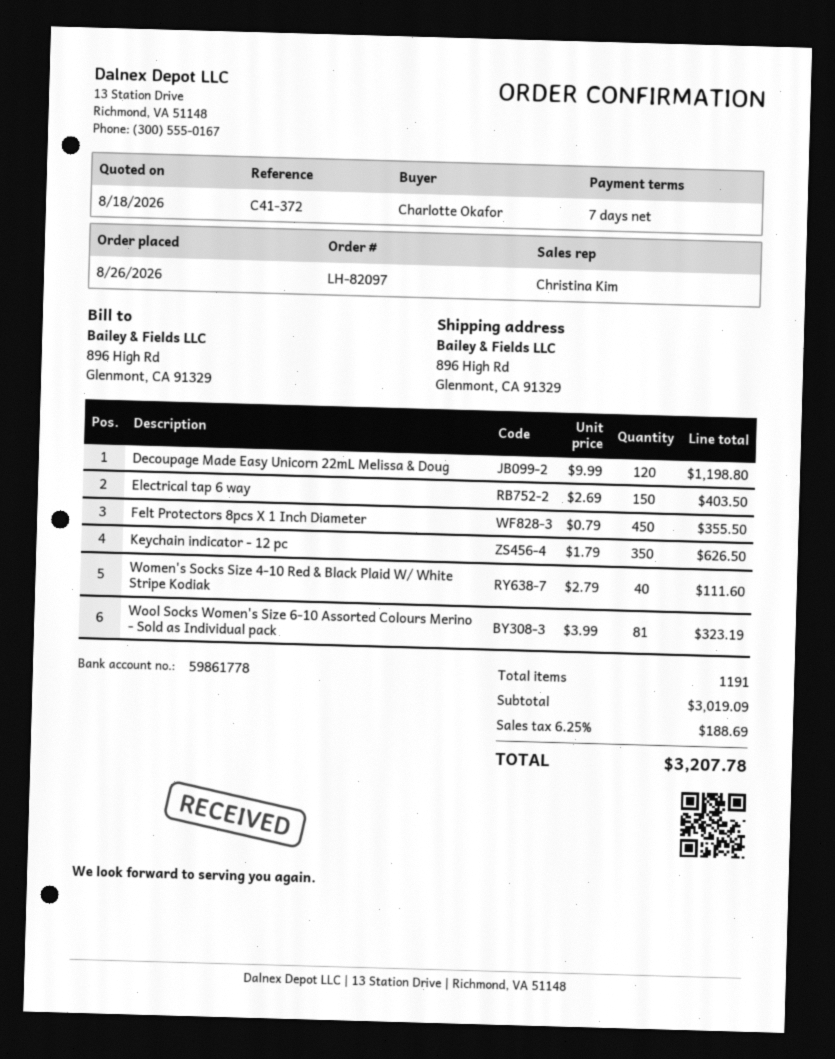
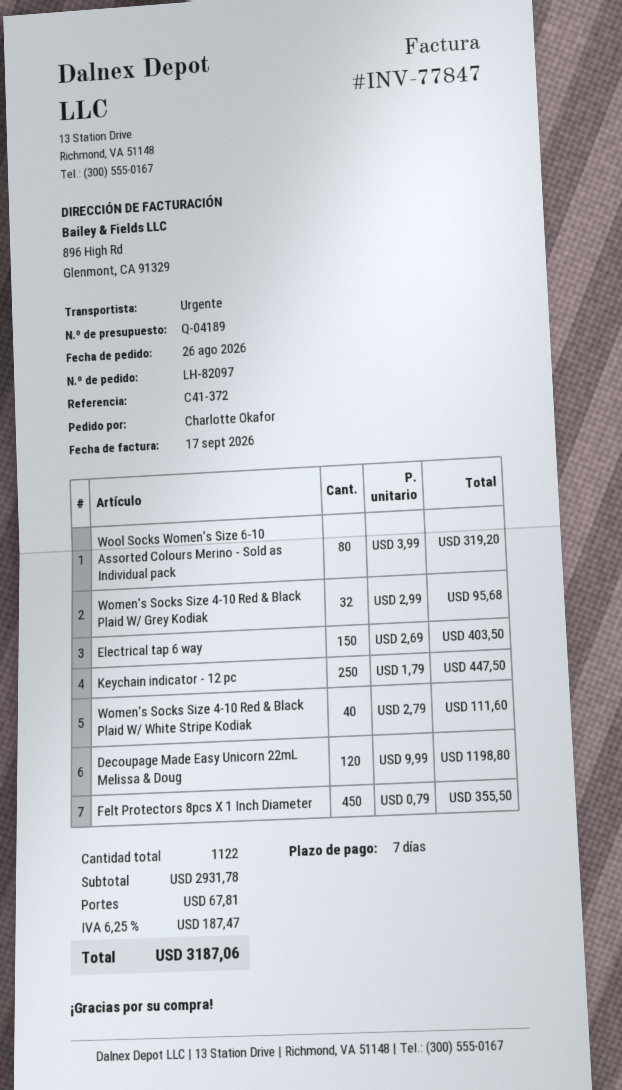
Keychain indicator - 12 pc: 350 x 1.79 = 626.50 -> 250 x 1.79 = 447.50
Wool Socks Women's Size 6-10 Assorted Colours Merino - Sold as Individual pack: 81 x 3.99 = 323.19 -> 80 x 3.99 = 319.20
Women's Socks Size 4-10 Red & Black Plaid W/ Grey Kodiak: none -> 32 x 2.99 = 95.68
total quantity: 1191 -> 1122
subtotal: 3019.09 -> 2931.78
shipping: none -> 67.81
tax: 6.25% = 188.69 -> 6.25% = 187.47
total: 3207.78 -> 3187.06

